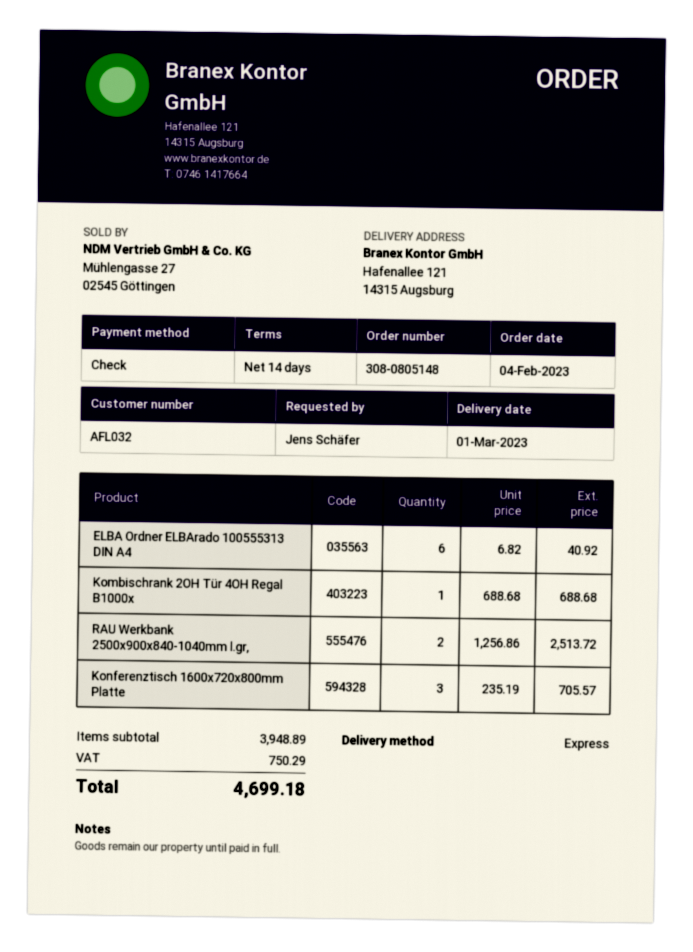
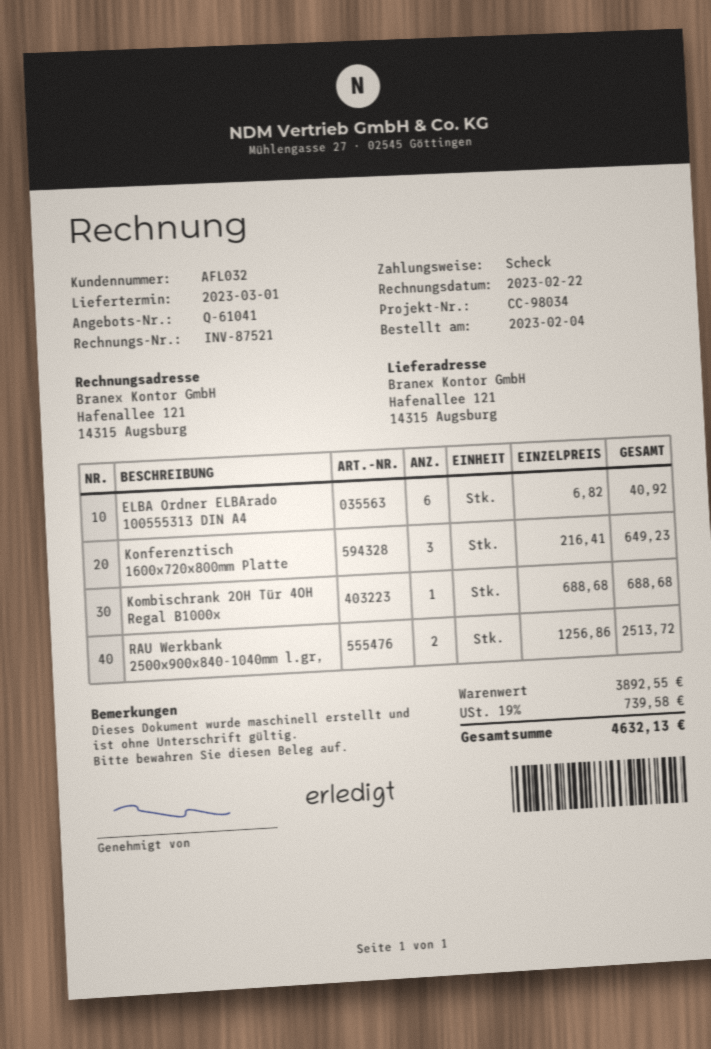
Konferenztisch 1600x720x800mm Platte: 3 x 235.19 = 705.57 -> 3 x 216.41 = 649.23
subtotal: 3948.89 -> 3892.55
tax: 750.29 -> 739.58
total: 4699.18 -> 4632.13

